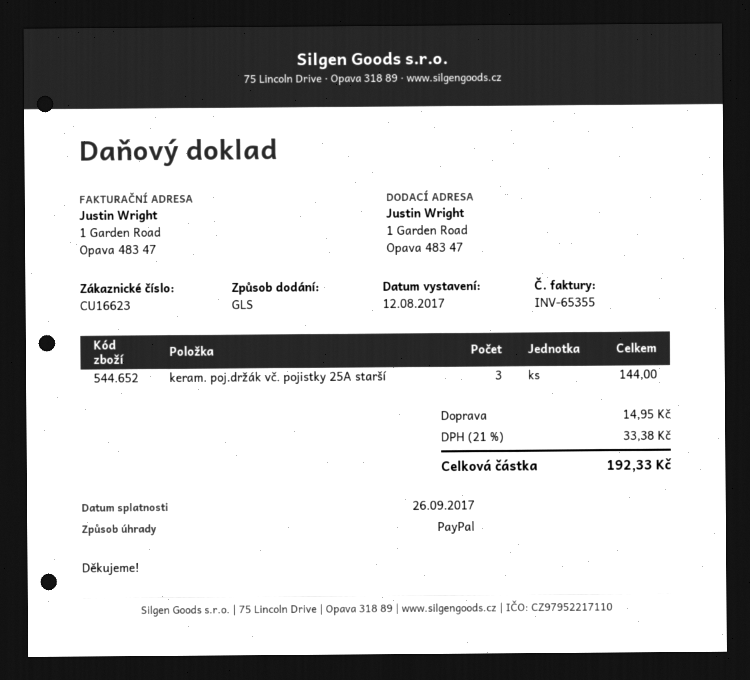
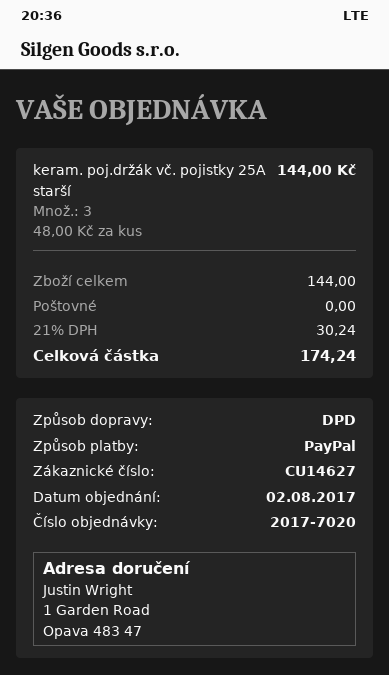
customer number: CU16623 -> CU14627
shipping method: GLS -> DPD
shipping: 14.95 -> 0.00
tax: 21% = 33.38 -> 21% = 30.24
total: 192.33 -> 174.24

